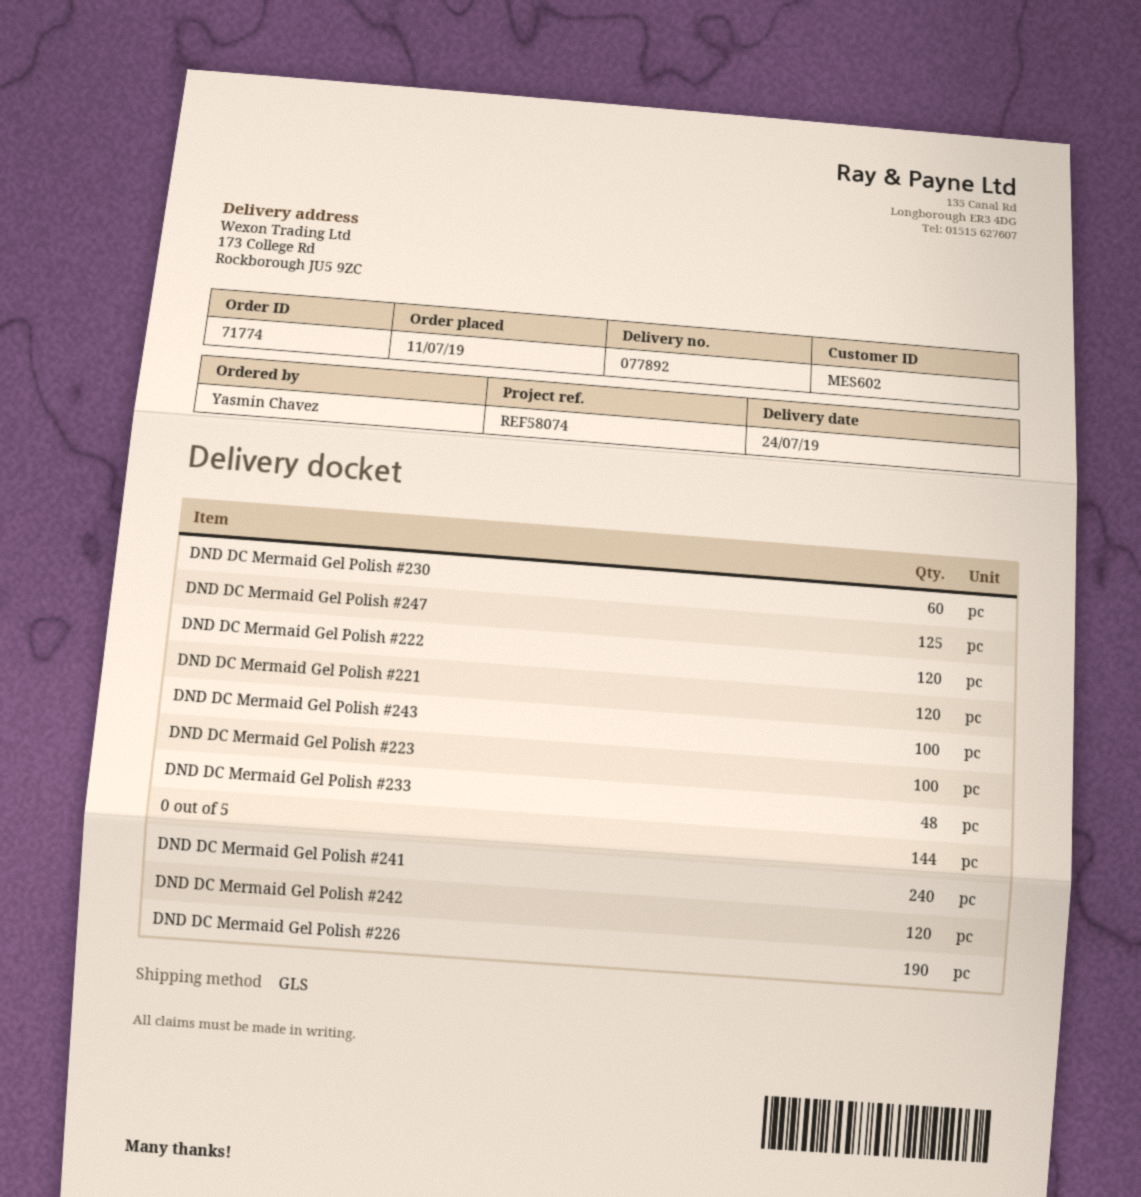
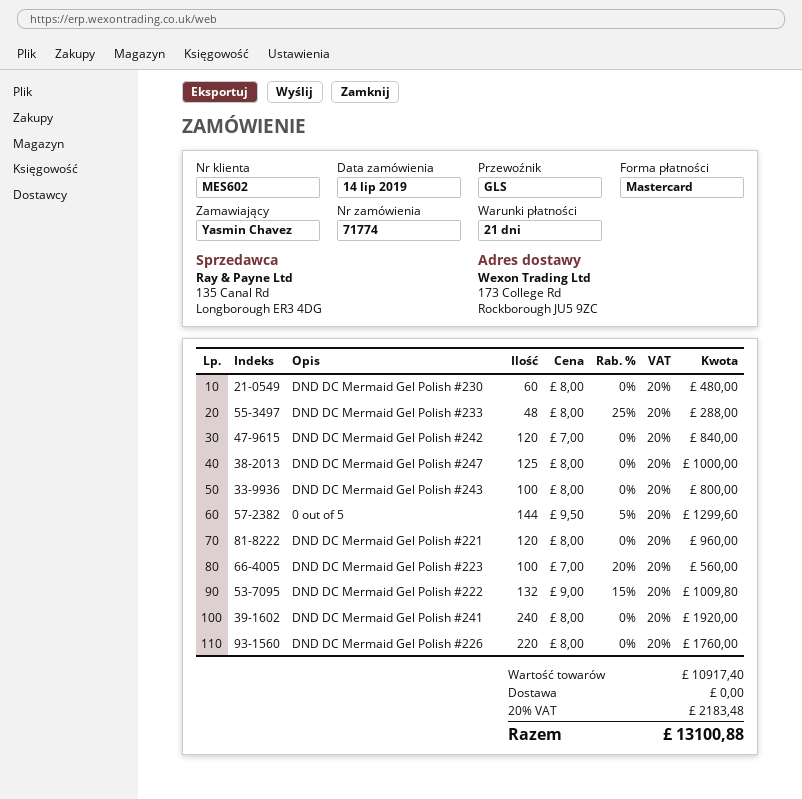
order date: 2019-07-11 -> 2019-07-14
DND DC Mermaid Gel Polish #222: 120 -> 132
DND DC Mermaid Gel Polish #226: 190 -> 220

